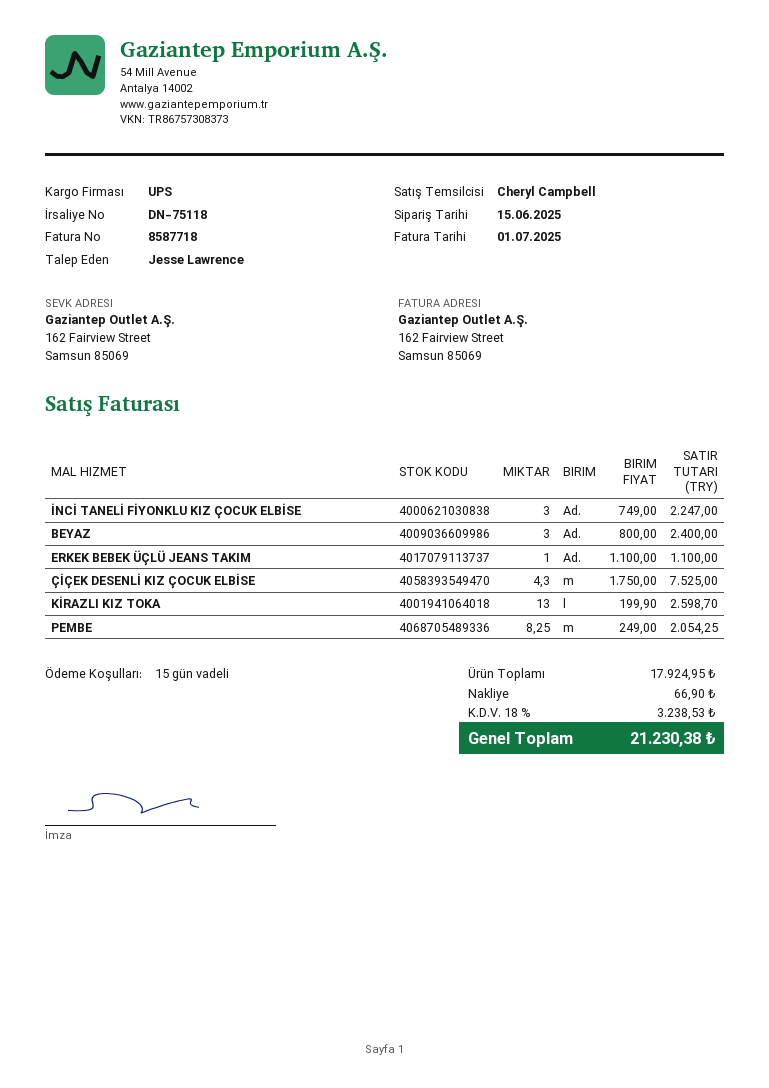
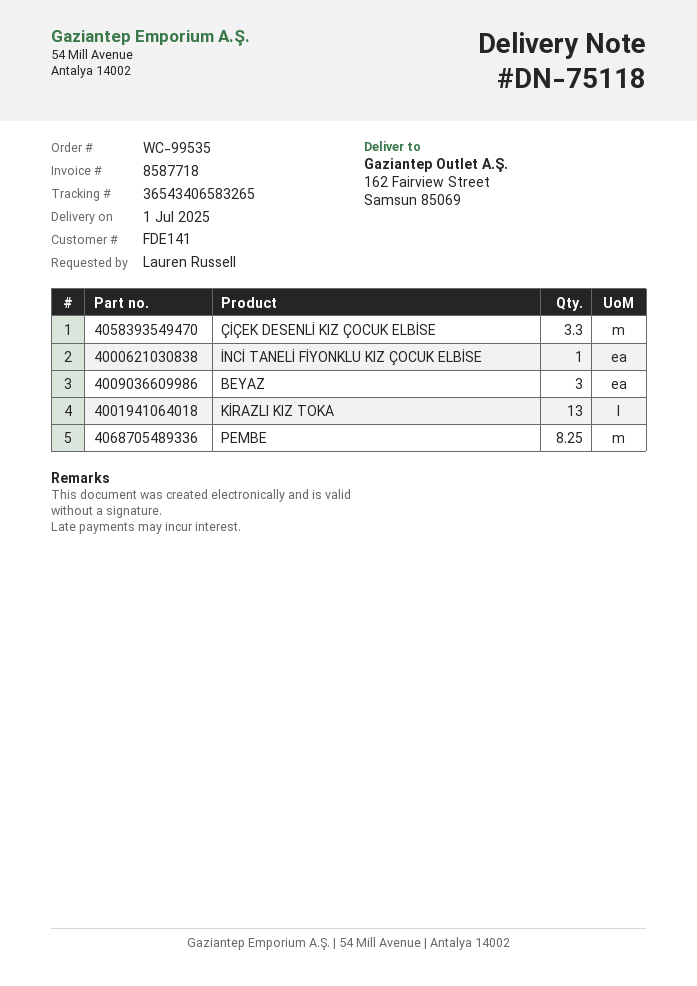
ordered by: Jesse Lawrence -> Lauren Russell
İNCİ TANELİ FİYONKLU KIZ ÇOCUK ELBİSE: 3 -> 1
ERKEK BEBEK ÜÇLÜ JEANS TAKIM: 1 -> none
ÇİÇEK DESENLİ KIZ ÇOCUK ELBİSE: 4.3 -> 3.3

